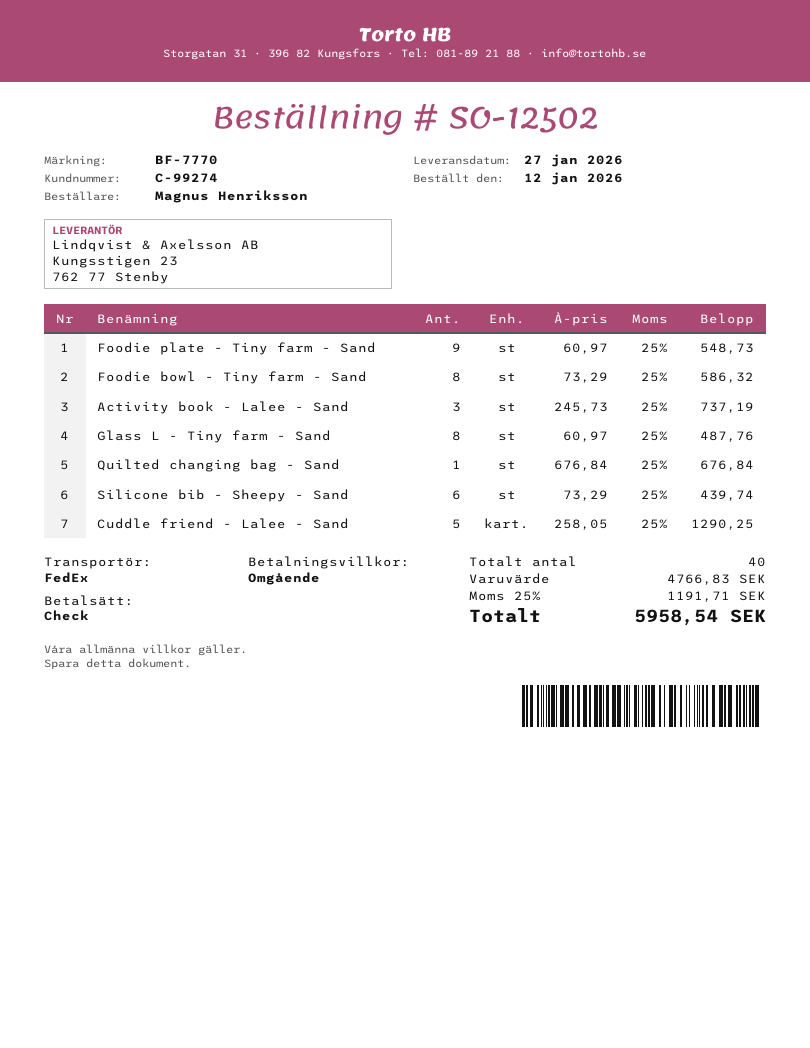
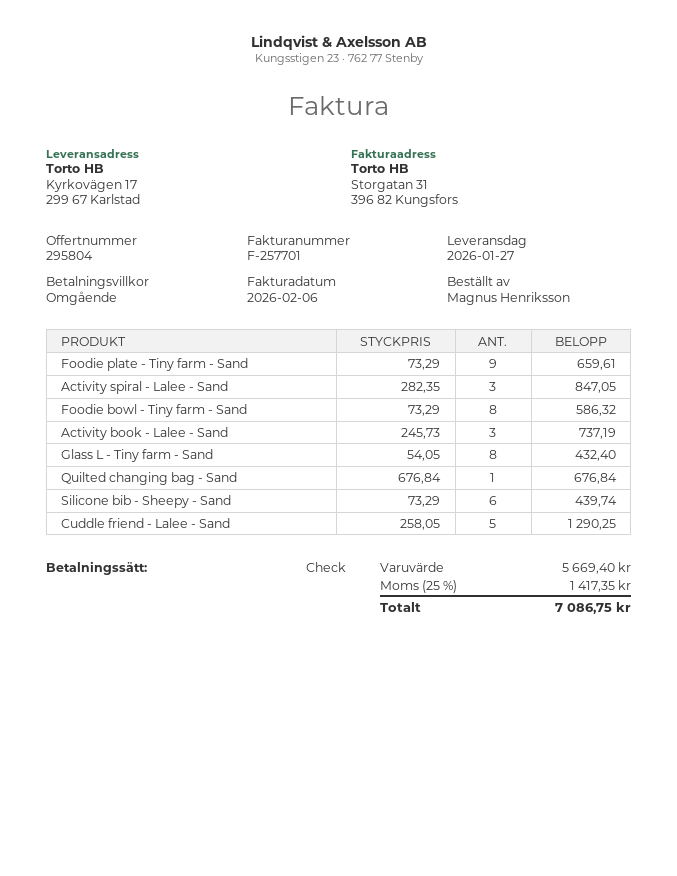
Foodie plate - Tiny farm - Sand: 9 x 60.97 = 548.73 -> 9 x 73.29 = 659.61
Glass L - Tiny farm - Sand: 8 x 60.97 = 487.76 -> 8 x 54.05 = 432.40
Activity spiral - Lalee - Sand: none -> 3 x 282.35 = 847.05
subtotal: 4766.83 -> 5669.40
tax: 25% = 1191.71 -> 25% = 1417.35
total: 5958.54 -> 7086.75

